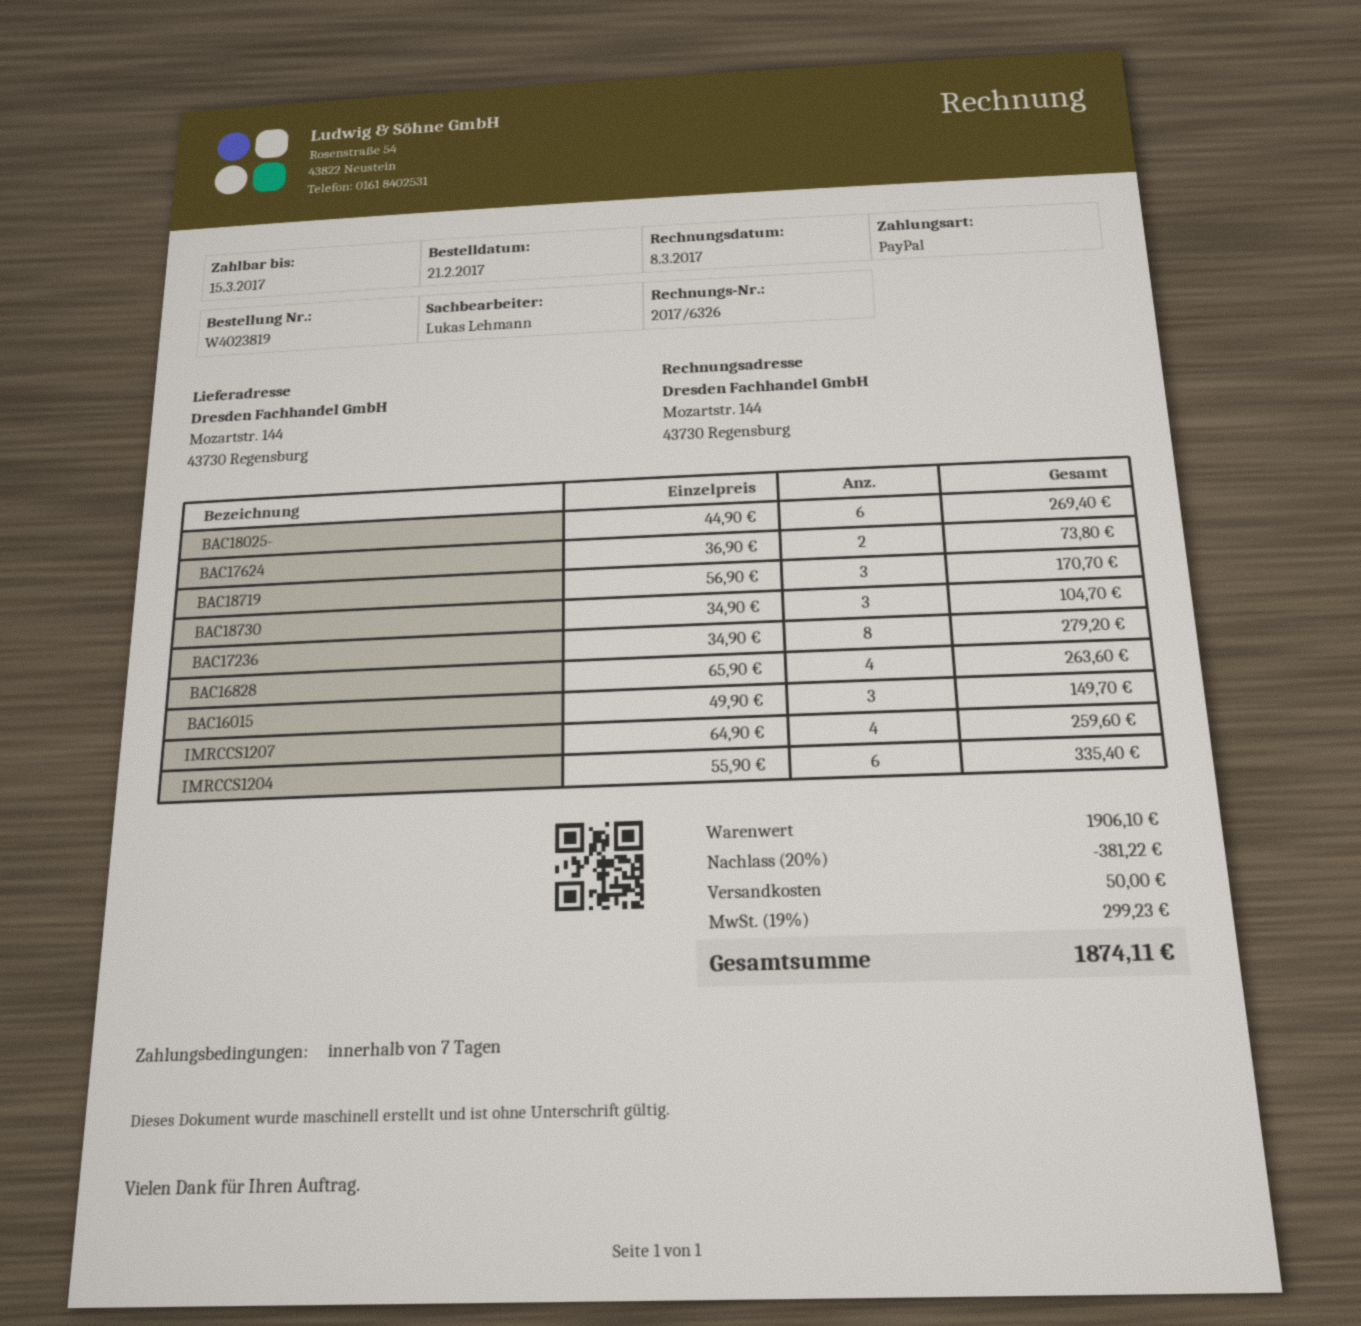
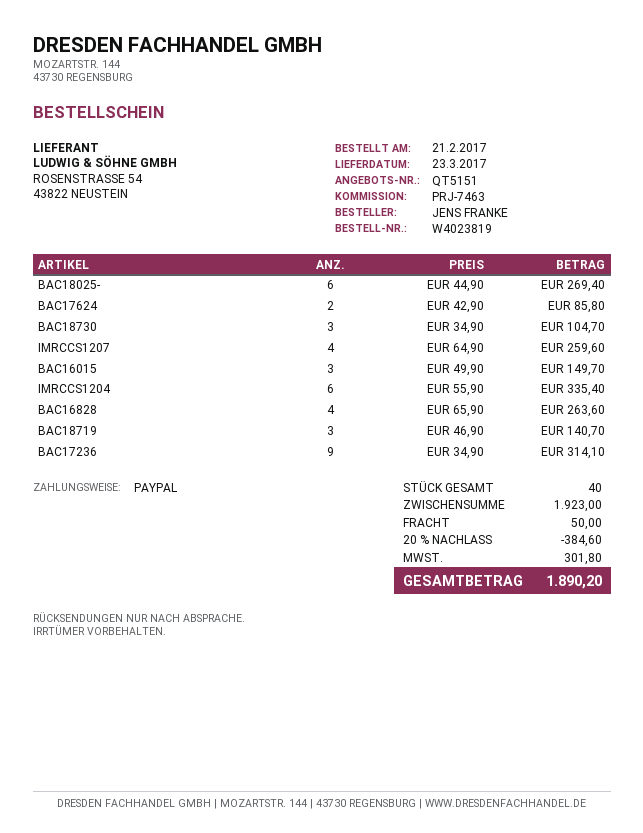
BAC17624: 2 x 36.90 = 73.80 -> 2 x 42.90 = 85.80
BAC18719: 3 x 56.90 = 170.70 -> 3 x 46.90 = 140.70
BAC17236: 8 x 34.90 = 279.20 -> 9 x 34.90 = 314.10
subtotal: 1906.10 -> 1923.00
discount: 20% = 381.22 -> 20% = 384.60
tax: 299.23 -> 301.80
total: 1874.11 -> 1890.20

